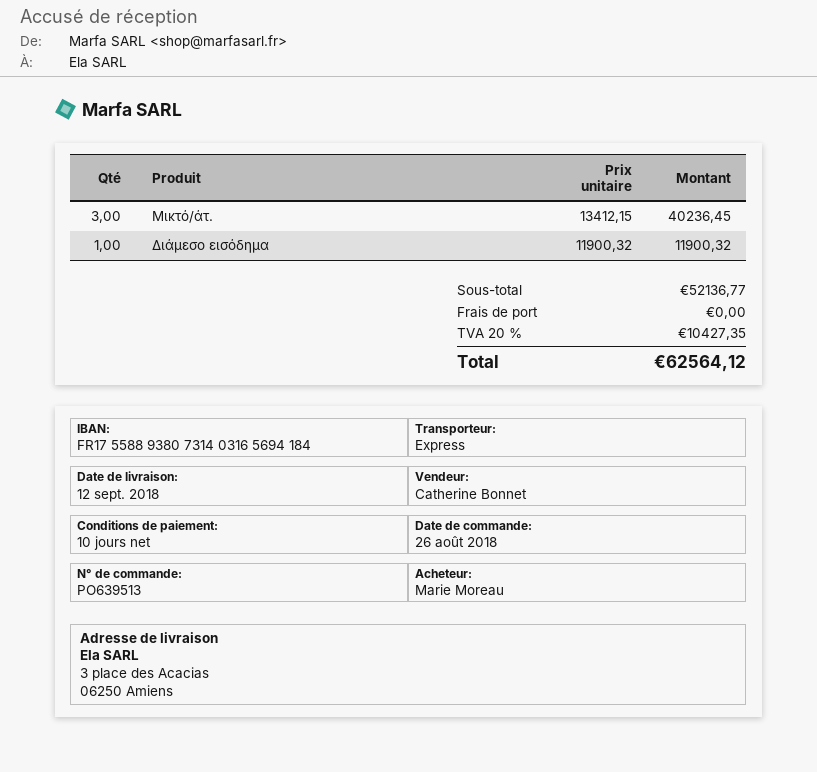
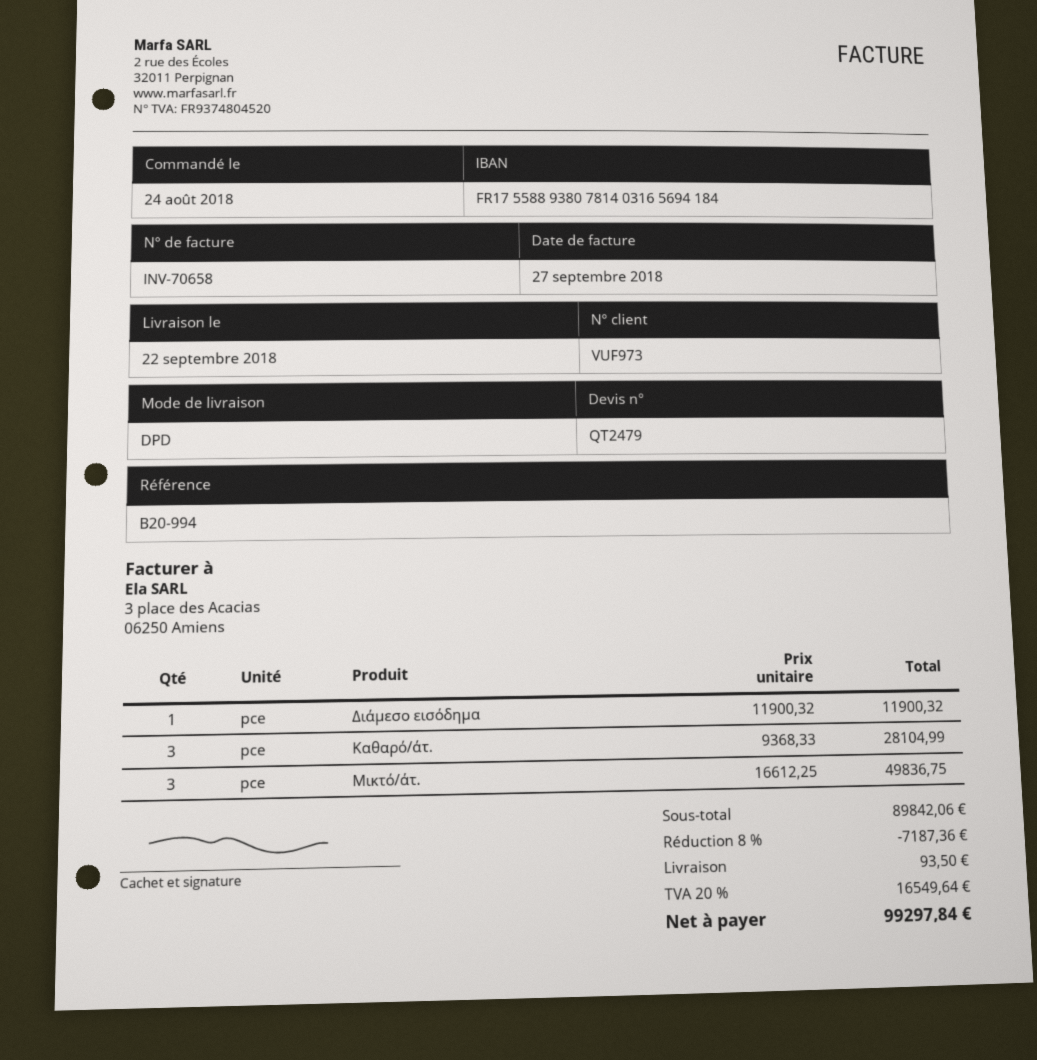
order date: 2018-08-26 -> 2018-08-24
delivery date: 2018-09-12 -> 2018-09-22
bank account: FR1755889380731403165694184 -> FR1755889380781403165694184
shipping method: express -> DPD
Μικτό/άτ.: 3 x 13412.15 = 40236.45 -> 3 x 16612.25 = 49836.75
Καθαρό/άτ.: none -> 3 x 9368.33 = 28104.99
subtotal: 52136.77 -> 89842.06
discount: none -> 8% = 7187.36
shipping: 0.00 -> 93.50
tax: 20% = 10427.35 -> 20% = 16549.64
total: 62564.12 -> 99297.84

